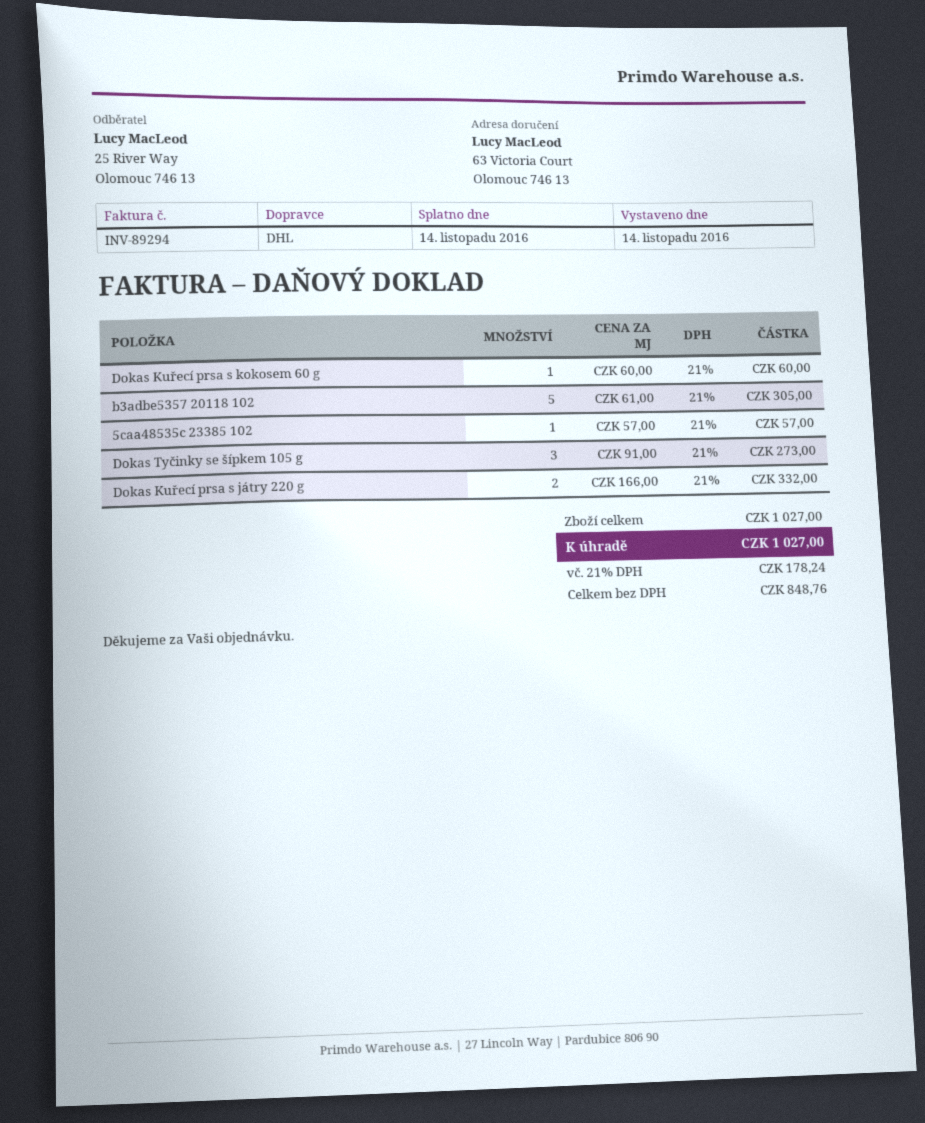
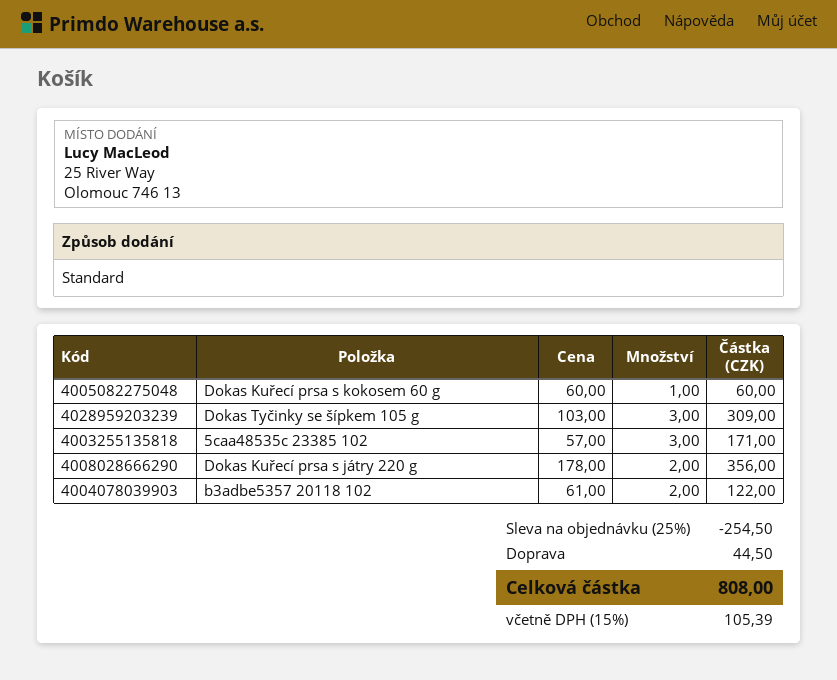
shipping method: DHL -> standard
ship to: 63 Victoria Court, Olomouc 746 13 -> 25 River Way, Olomouc 746 13
b3adbe5357 20118 102: 5 x 61.00 = 305.00 -> 2 x 61.00 = 122.00
5caa48535c 23385 102: 1 x 57.00 = 57.00 -> 3 x 57.00 = 171.00
Dokas Tyčinky se šípkem 105 g: 3 x 91.00 = 273.00 -> 3 x 103.00 = 309.00
Dokas Kuřecí prsa s játry 220 g: 2 x 166.00 = 332.00 -> 2 x 178.00 = 356.00
discount: none -> 25% = 254.50
shipping: none -> 44.50
tax: 21% = 178.24 -> 15% = 105.39
total: 1027.00 -> 808.00

